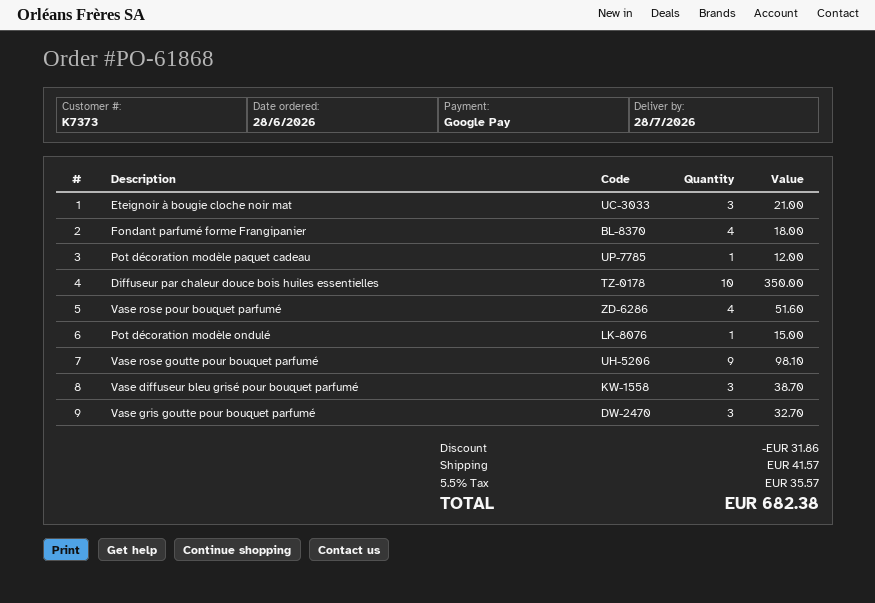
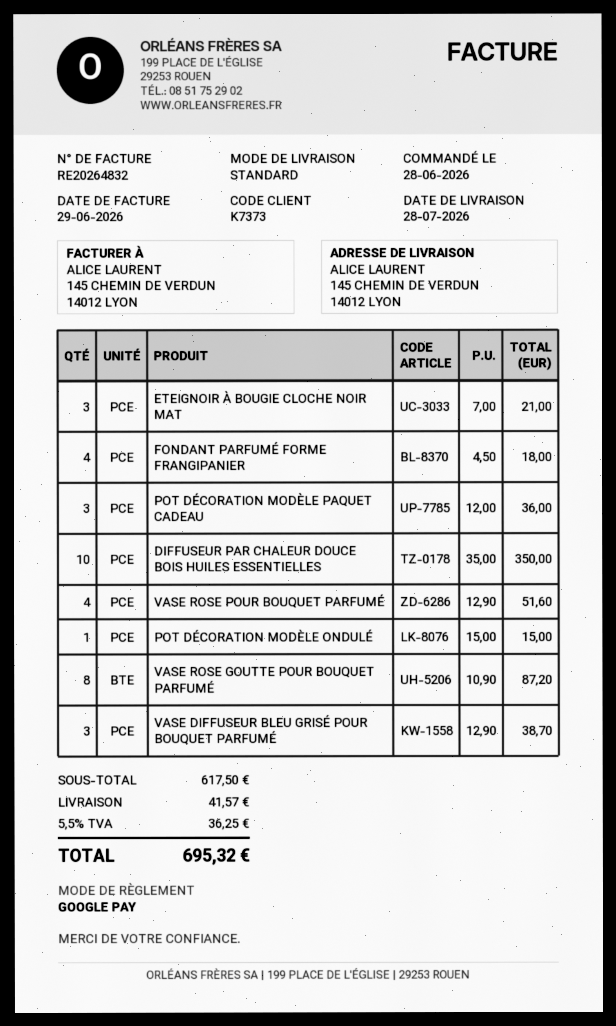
Pot décoration modèle paquet cadeau: 1 for 12.00 -> 3 for 36.00
Vase rose goutte pour bouquet parfumé: 9 for 98.10 -> 8 for 87.20
Vase gris goutte pour bouquet parfumé: 3 for 32.70 -> none
discount: 31.86 -> none
tax: 5.5% = 35.57 -> 5.5% = 36.25
total: 682.38 -> 695.32

